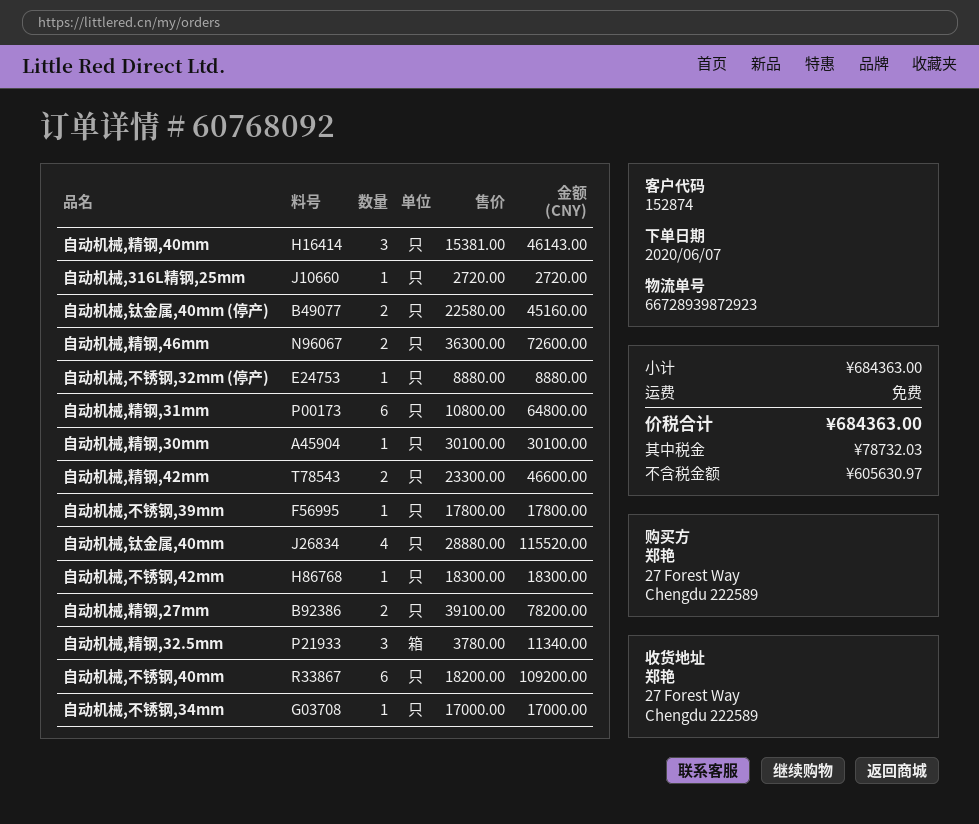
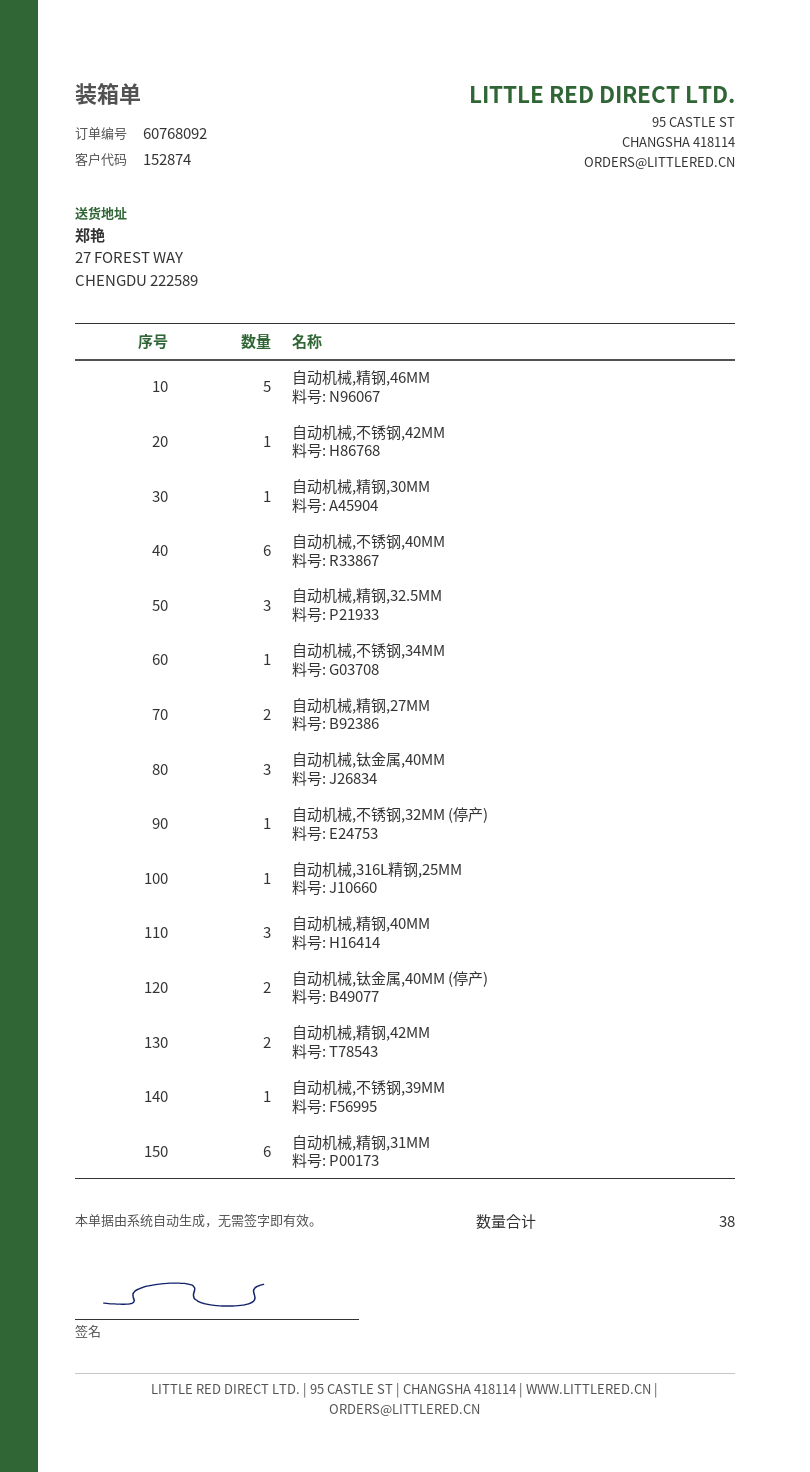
自动机械,精钢,46mm: 2 -> 5
自动机械,钛金属,40mm: 4 -> 3

